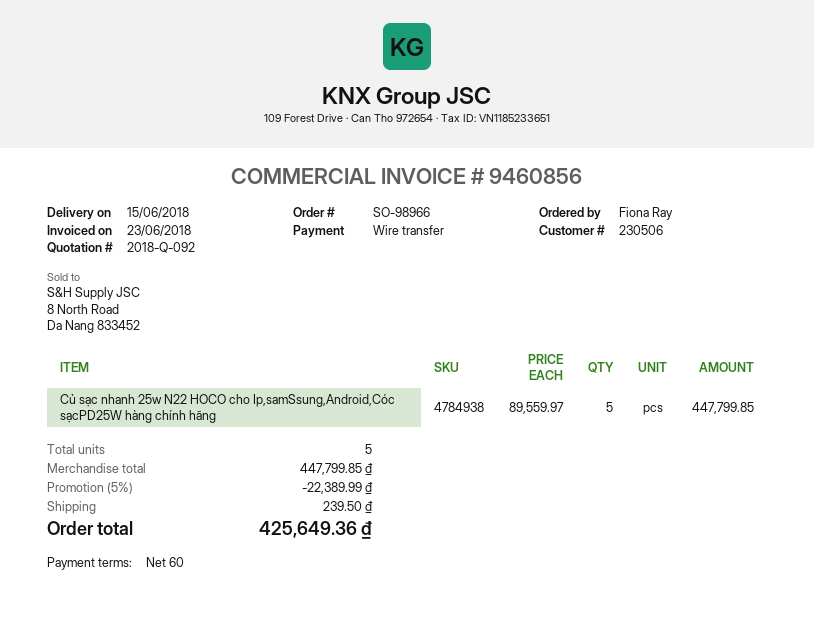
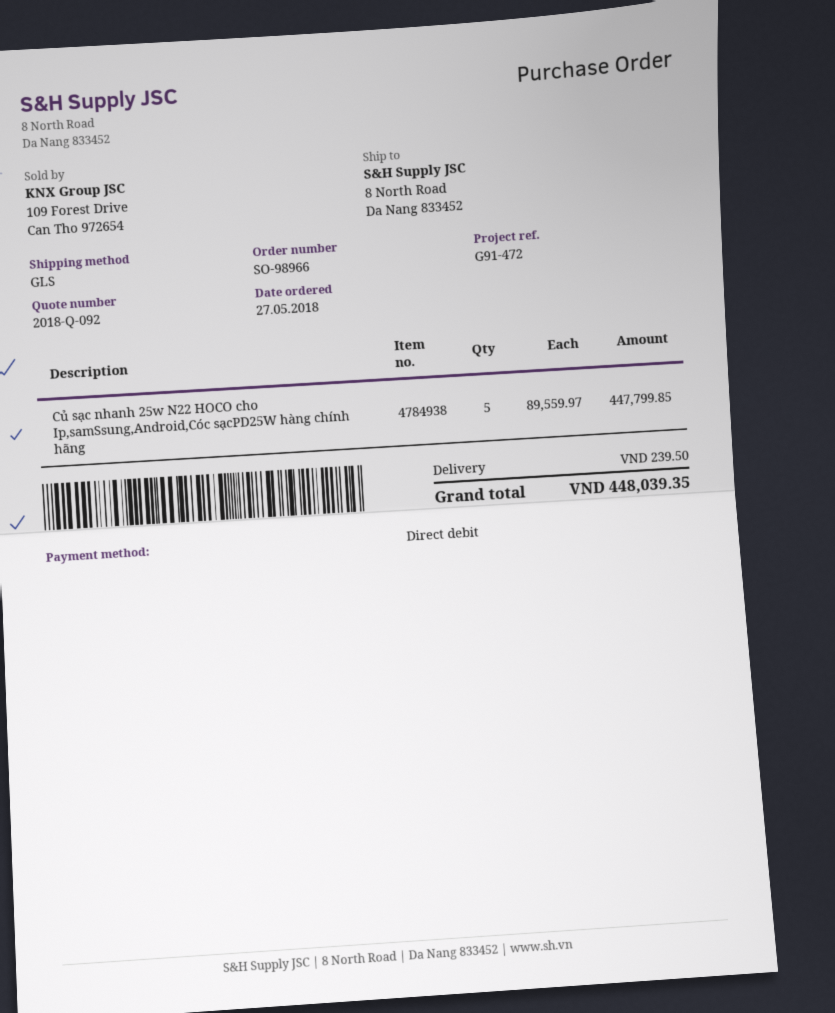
payment method: bank transfer -> direct debit
discount: 5% = 22389.99 -> none
total: 425649.36 -> 448039.35

